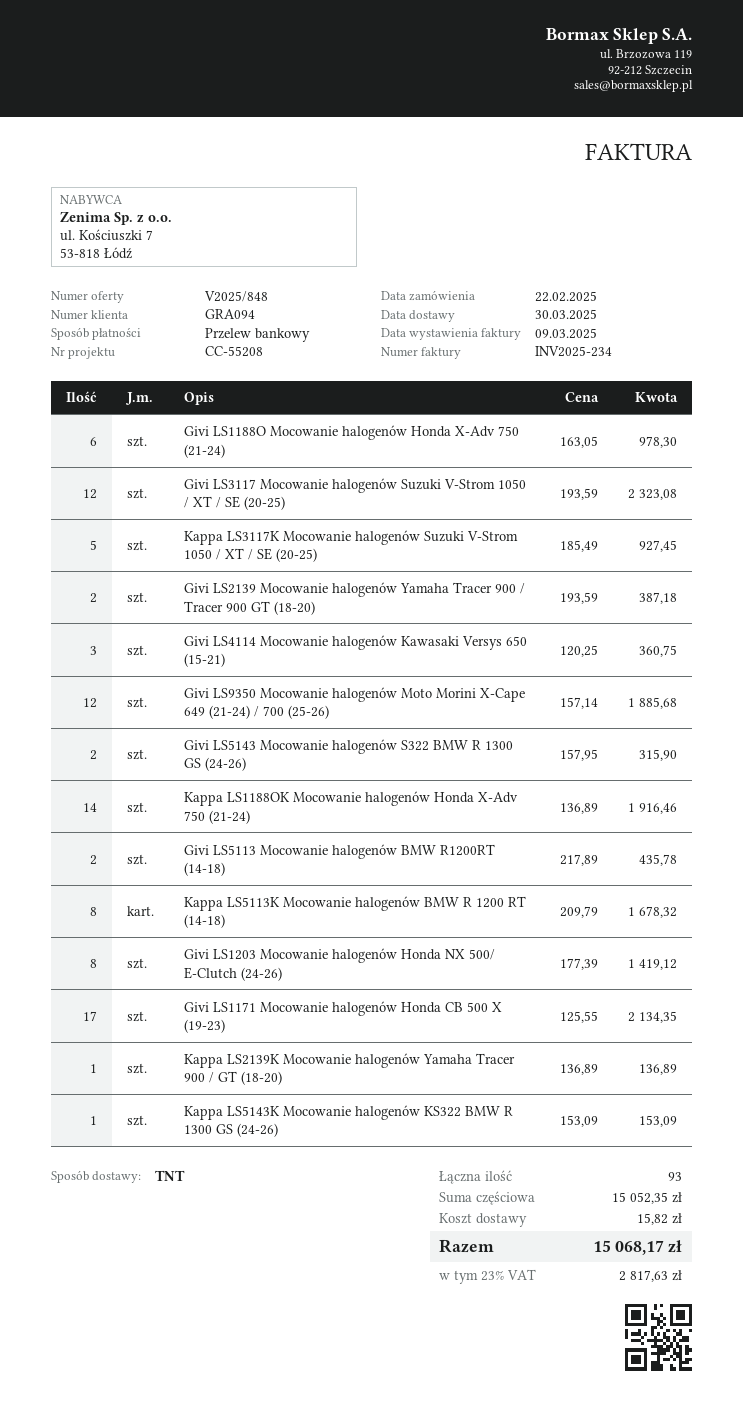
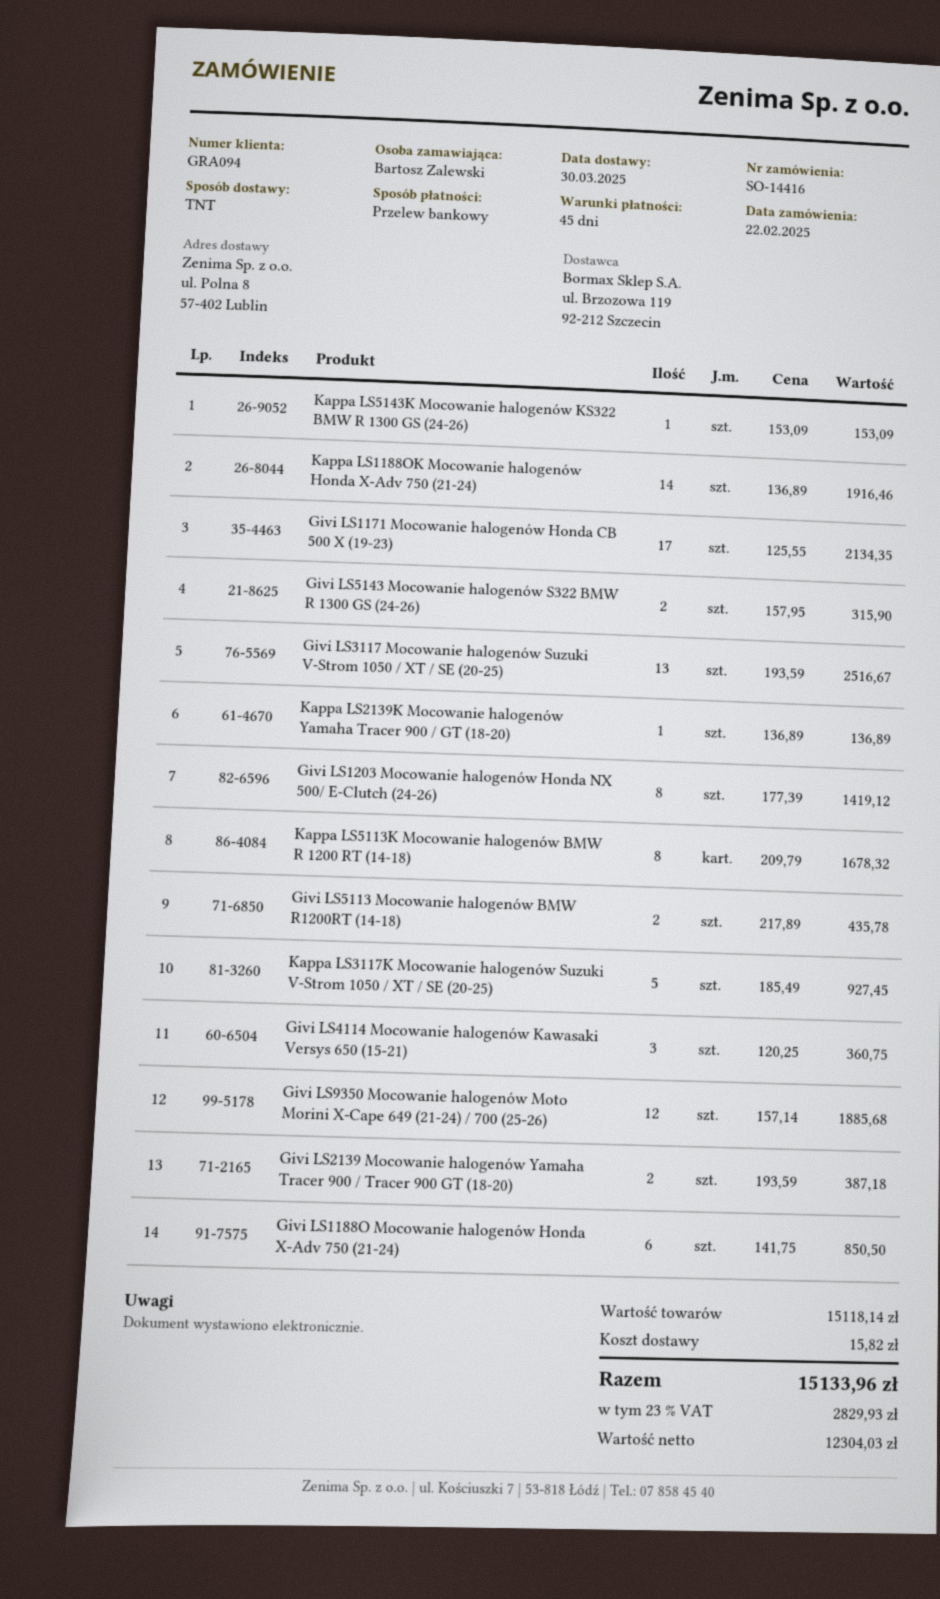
Givi LS1188O Mocowanie halogenów Honda X-Adv 750 (21-24): 6 x 163.05 = 978.30 -> 6 x 141.75 = 850.50
Givi LS3117 Mocowanie halogenów Suzuki V-Strom 1050 / XT / SE (20-25): 12 x 193.59 = 2323.08 -> 13 x 193.59 = 2516.67
subtotal: 15052.35 -> 15118.14
tax: 23% = 2817.63 -> 23% = 2829.93
total: 15068.17 -> 15133.96

